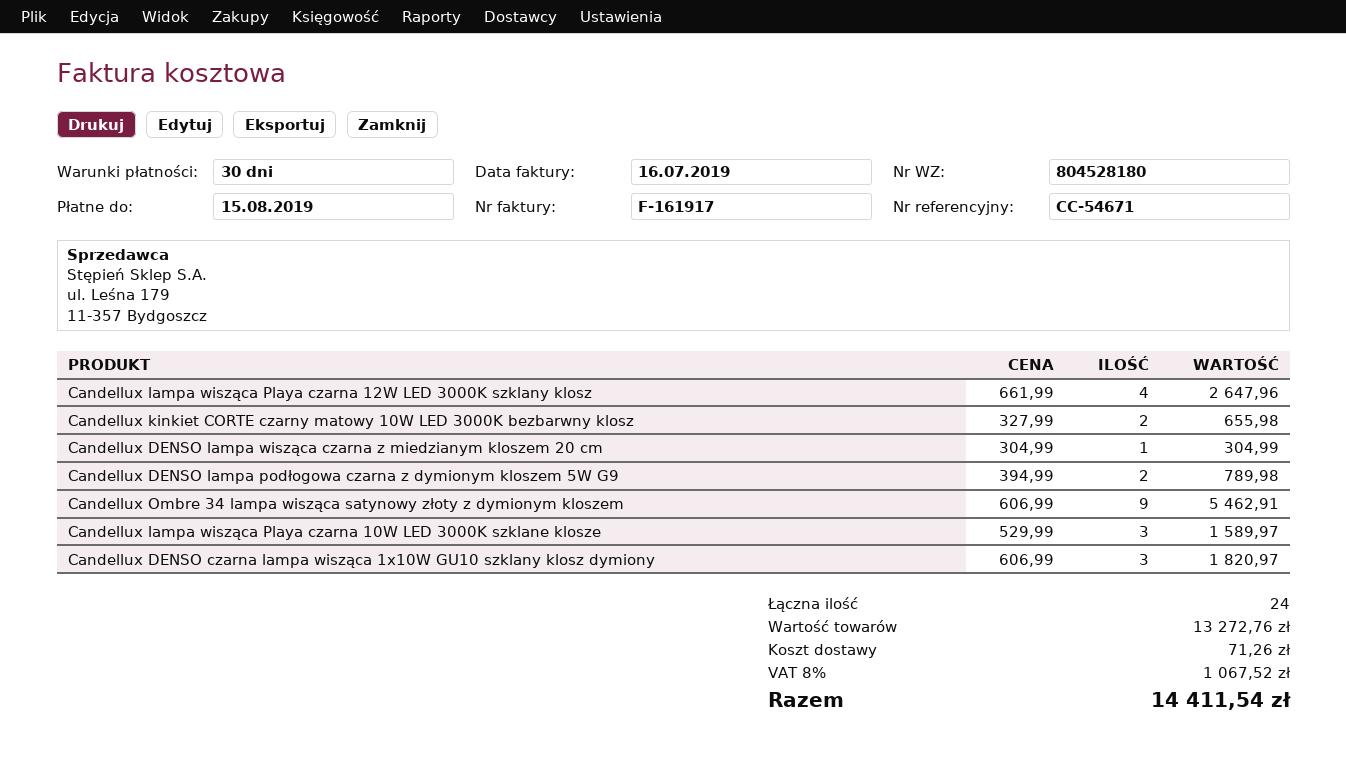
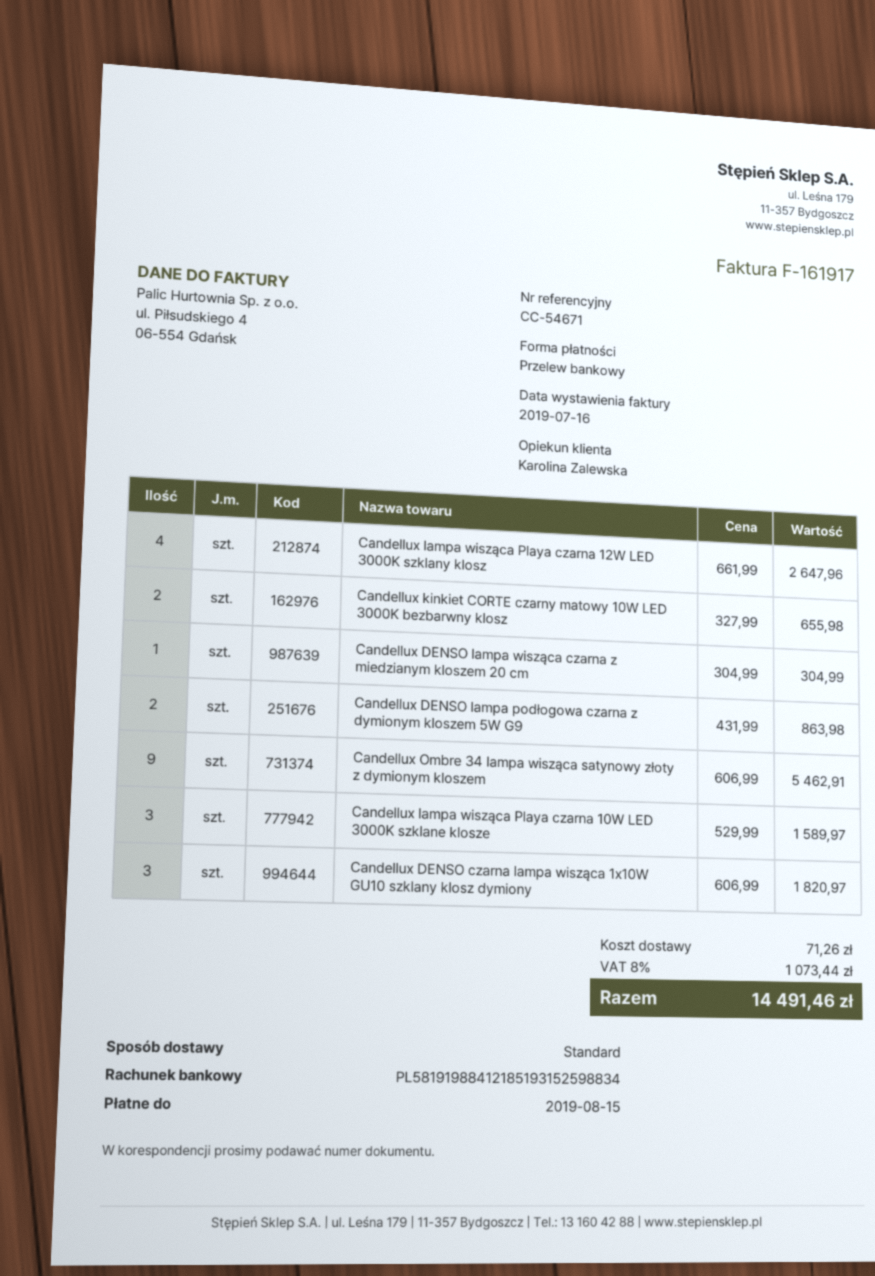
Candellux DENSO lampa podłogowa czarna z dymionym kloszem 5W G9: 2 x 394.99 = 789.98 -> 2 x 431.99 = 863.98
tax: 8% = 1067.52 -> 8% = 1073.44
total: 14411.54 -> 14491.46

